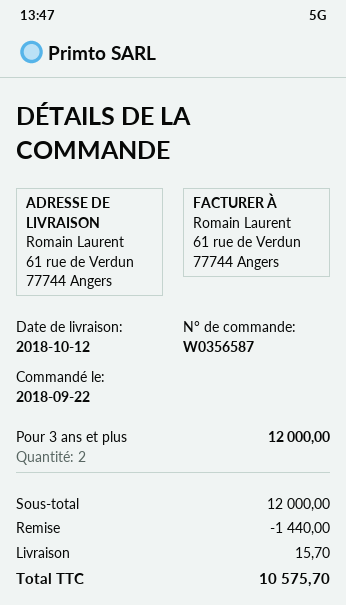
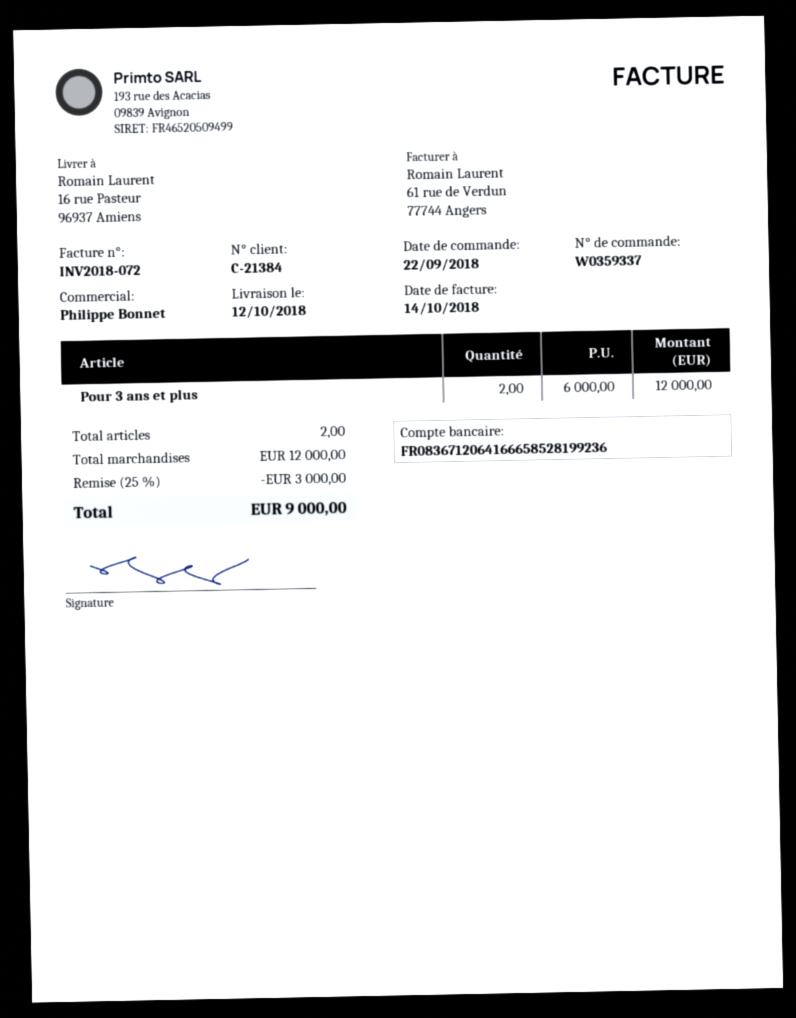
order number: W0356587 -> W0359337
ship to: 61 rue de Verdun, 77744 Angers -> 16 rue Pasteur, 96937 Amiens
discount: 1440.00 -> 3000.00
shipping: 15.70 -> none
total: 10575.70 -> 9000.00

